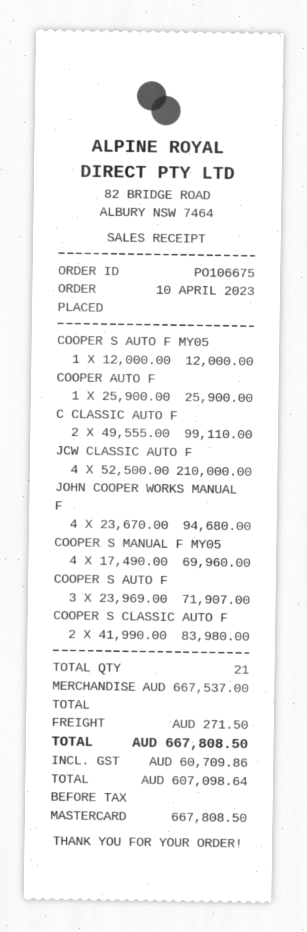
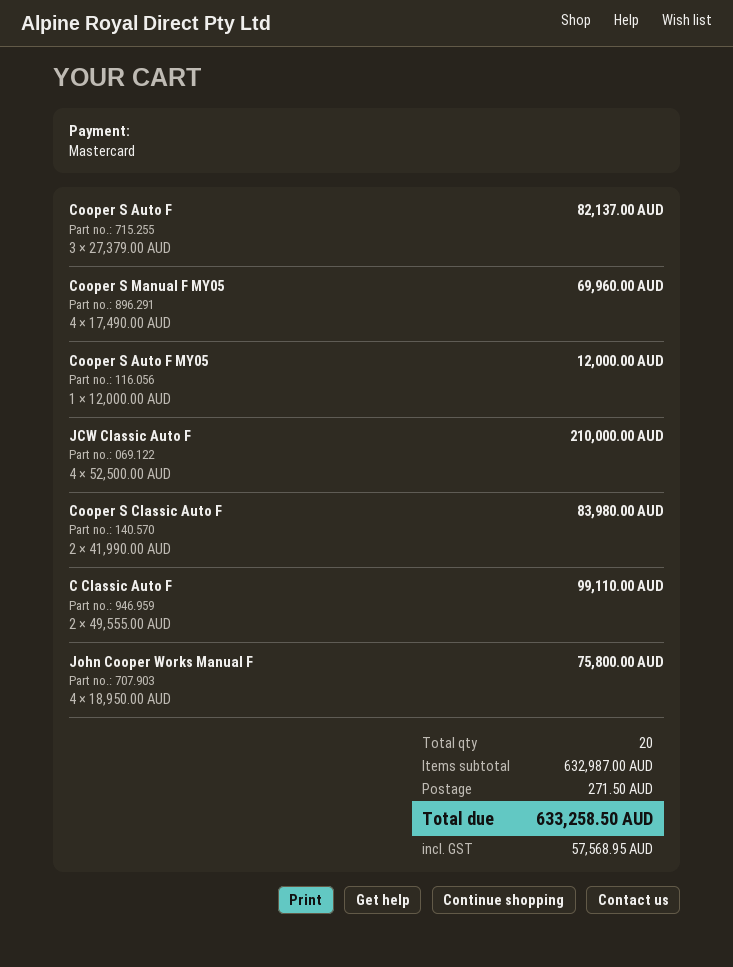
COOPER AUTO F: 1 x 25900.00 = 25900.00 -> none
JOHN COOPER WORKS MANUAL F: 4 x 23670.00 = 94680.00 -> 4 x 18950.00 = 75800.00
COOPER S AUTO F: 3 x 23969.00 = 71907.00 -> 3 x 27379.00 = 82137.00
total quantity: 21 -> 20
subtotal: 667537.00 -> 632987.00
tax: 60709.86 -> 57568.95
total: 667808.50 -> 633258.50

